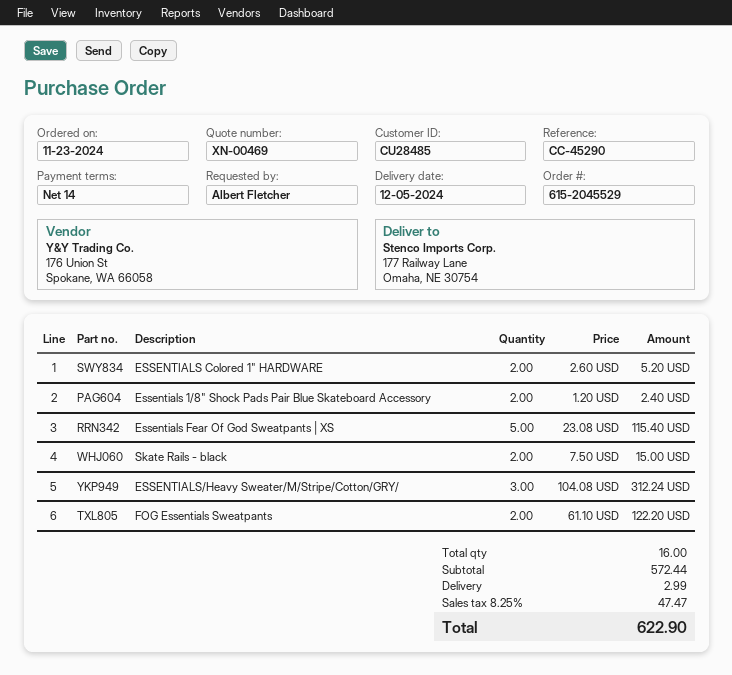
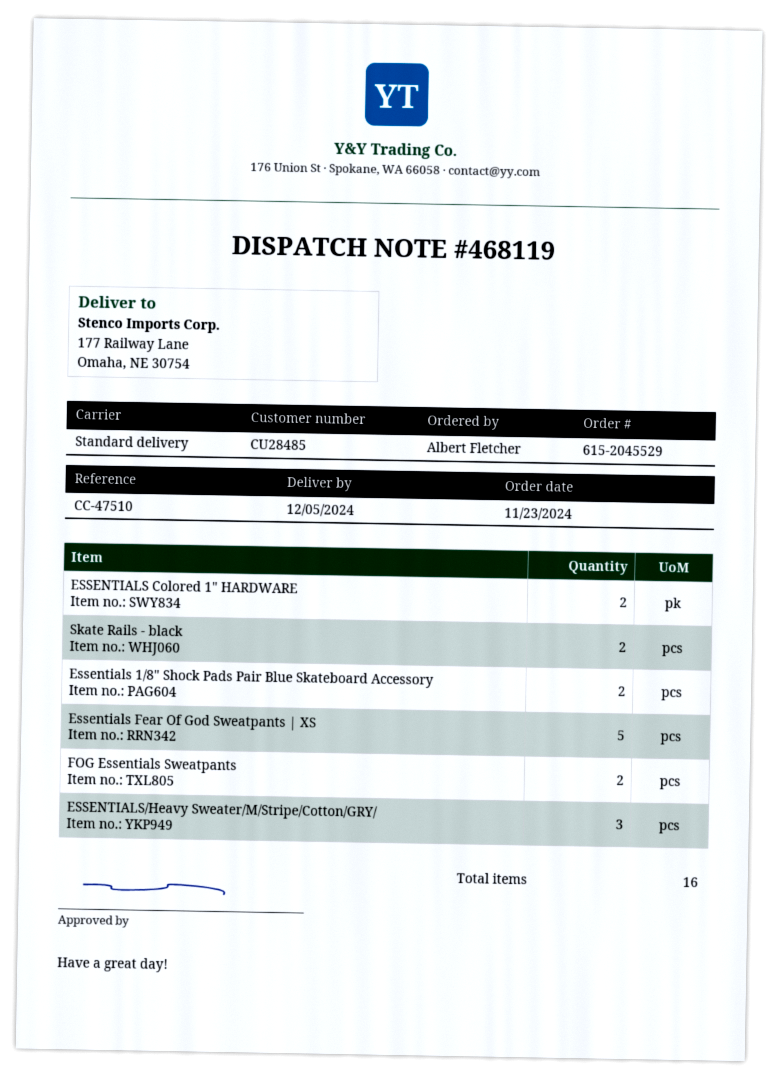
reference: CC-45290 -> CC-47510

